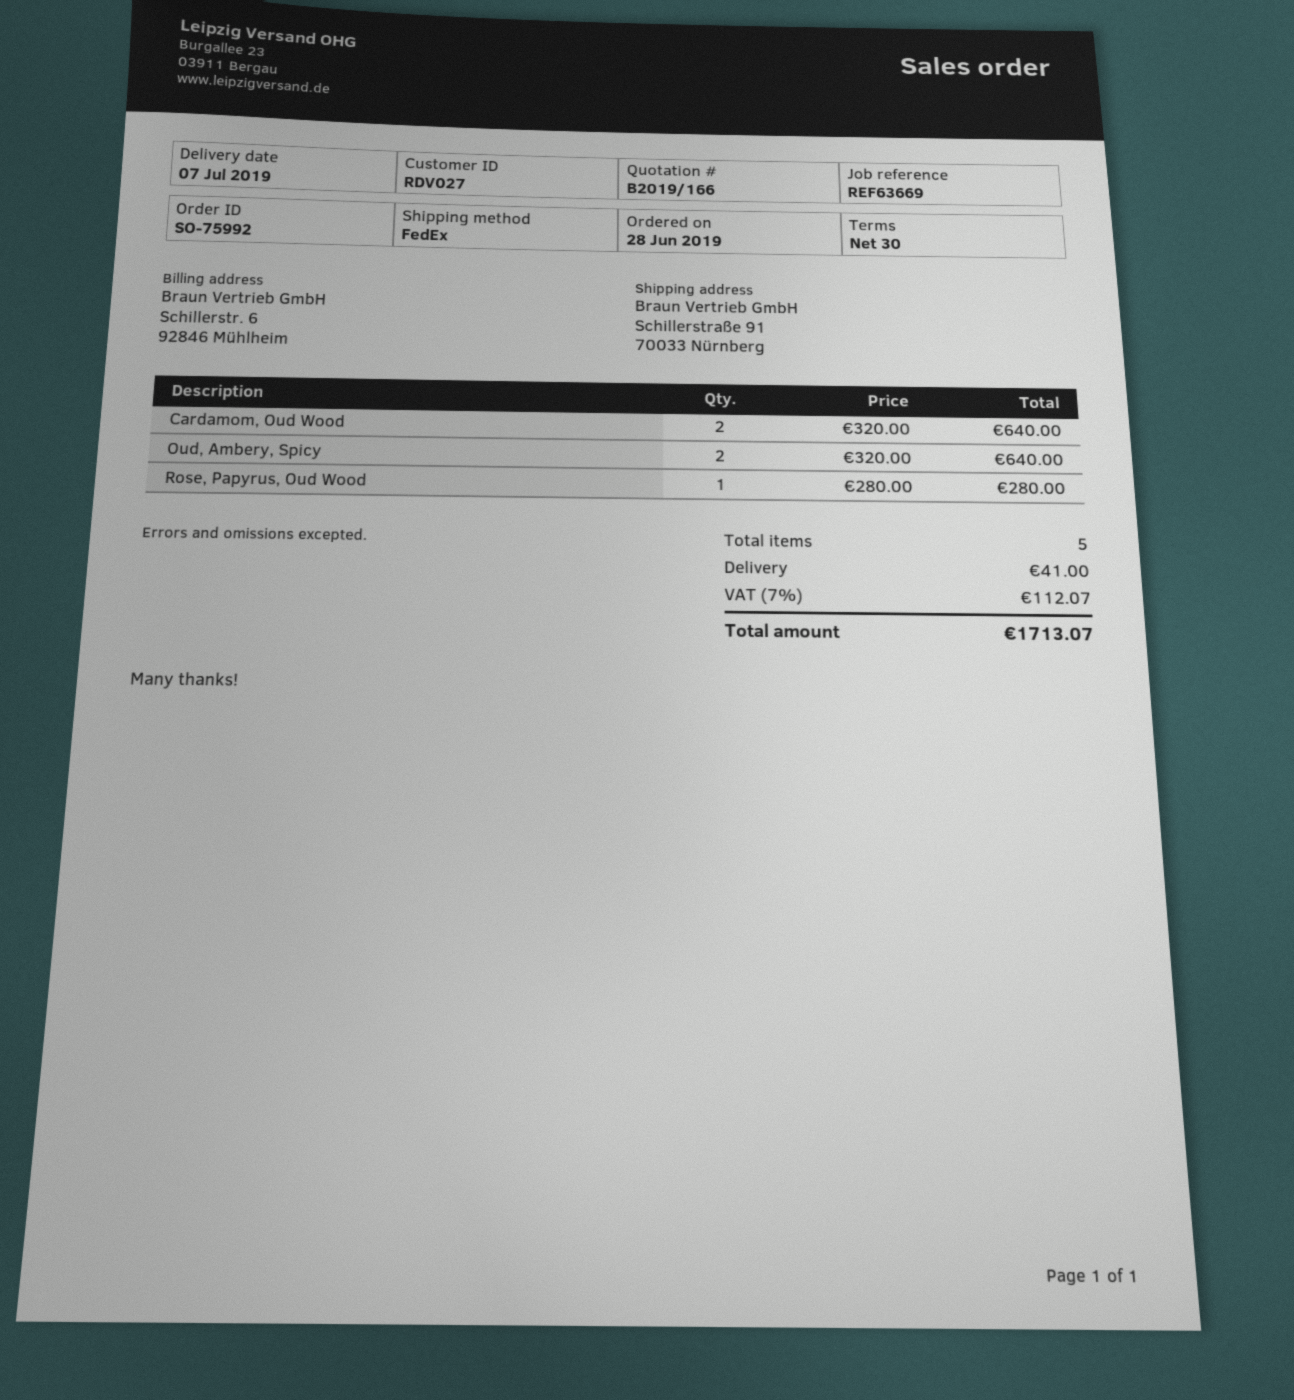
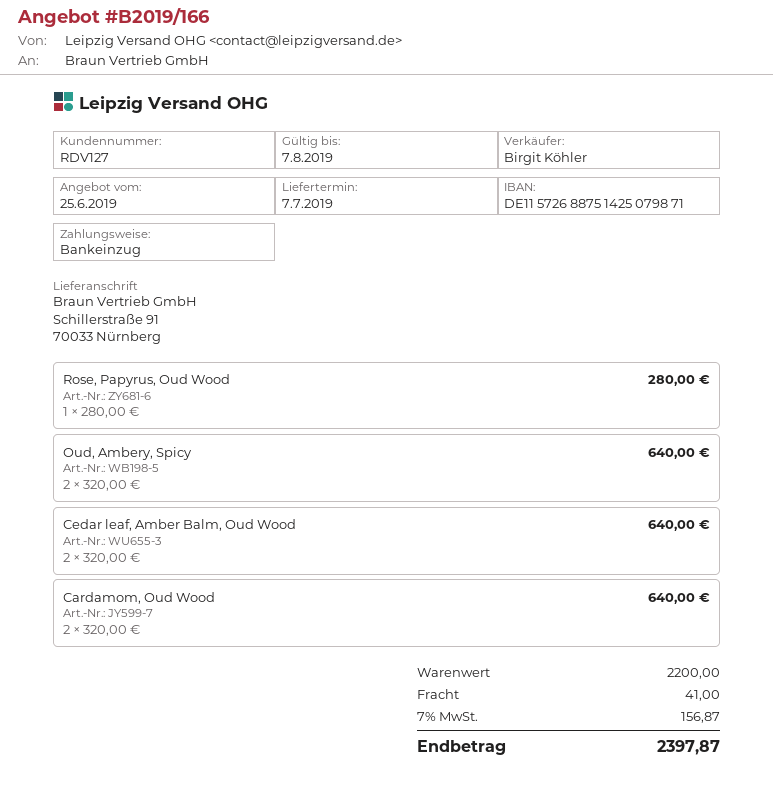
customer number: RDV027 -> RDV127
Cedar leaf, Amber Balm, Oud Wood: none -> 2 x 320.00 = 640.00
tax: 7% = 112.07 -> 7% = 156.87
total: 1713.07 -> 2397.87

